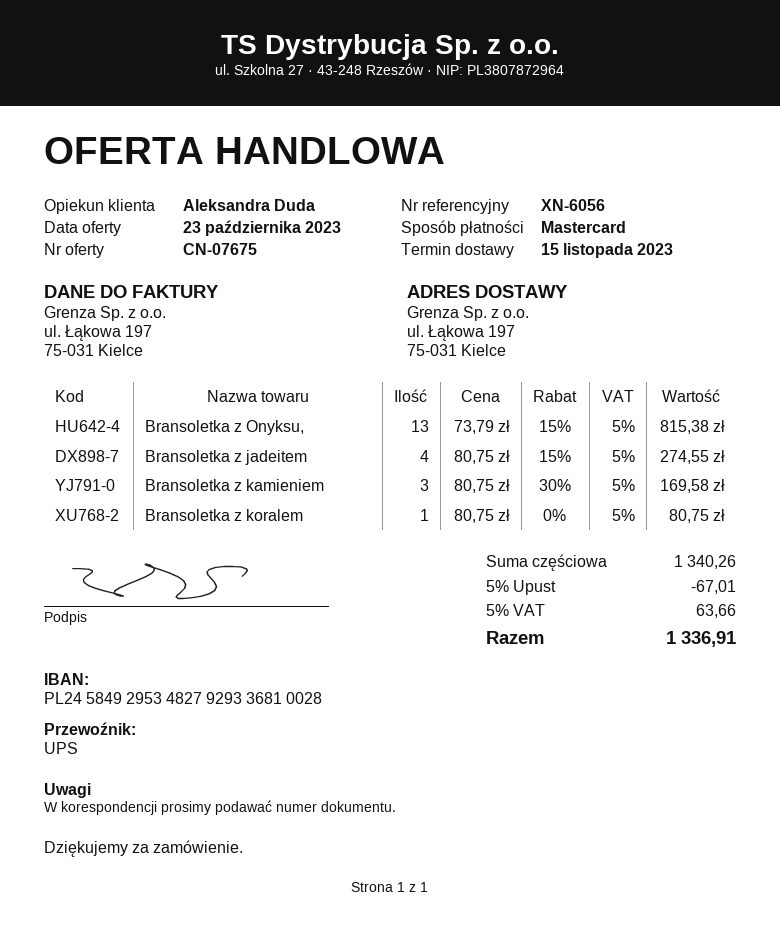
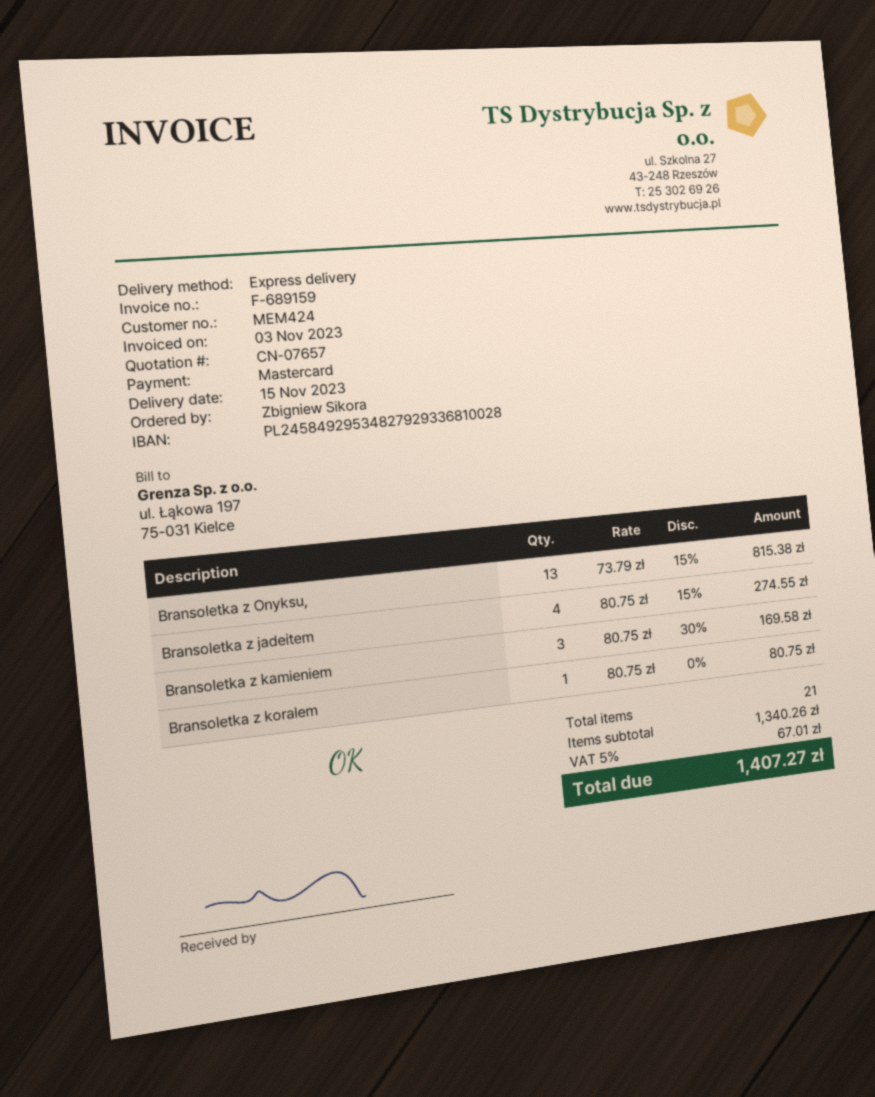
quote number: CN-07675 -> CN-07657
shipping method: UPS -> express
discount: 5% = 67.01 -> none
tax: 5% = 63.66 -> 5% = 67.01
total: 1336.91 -> 1407.27

